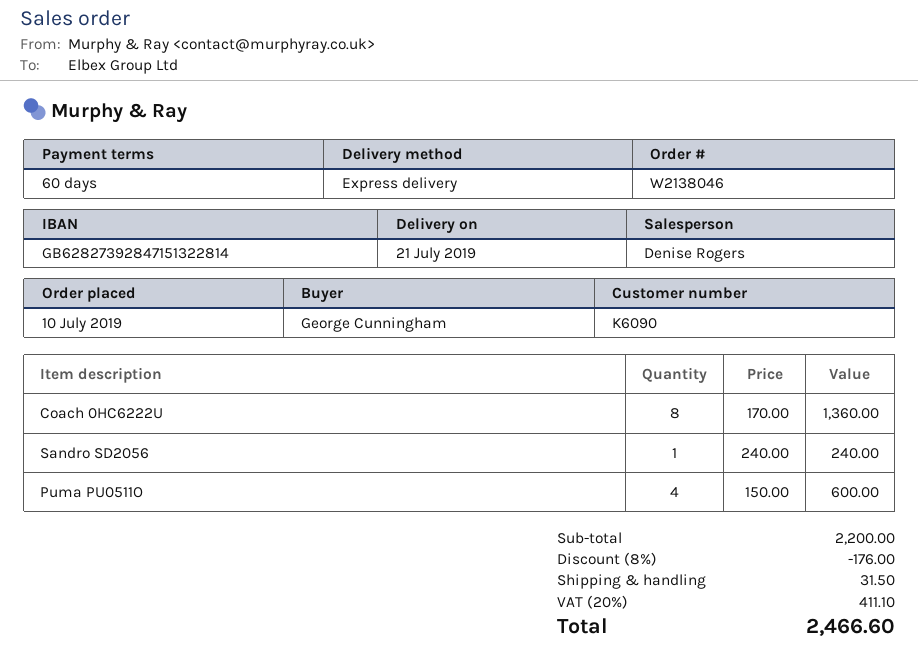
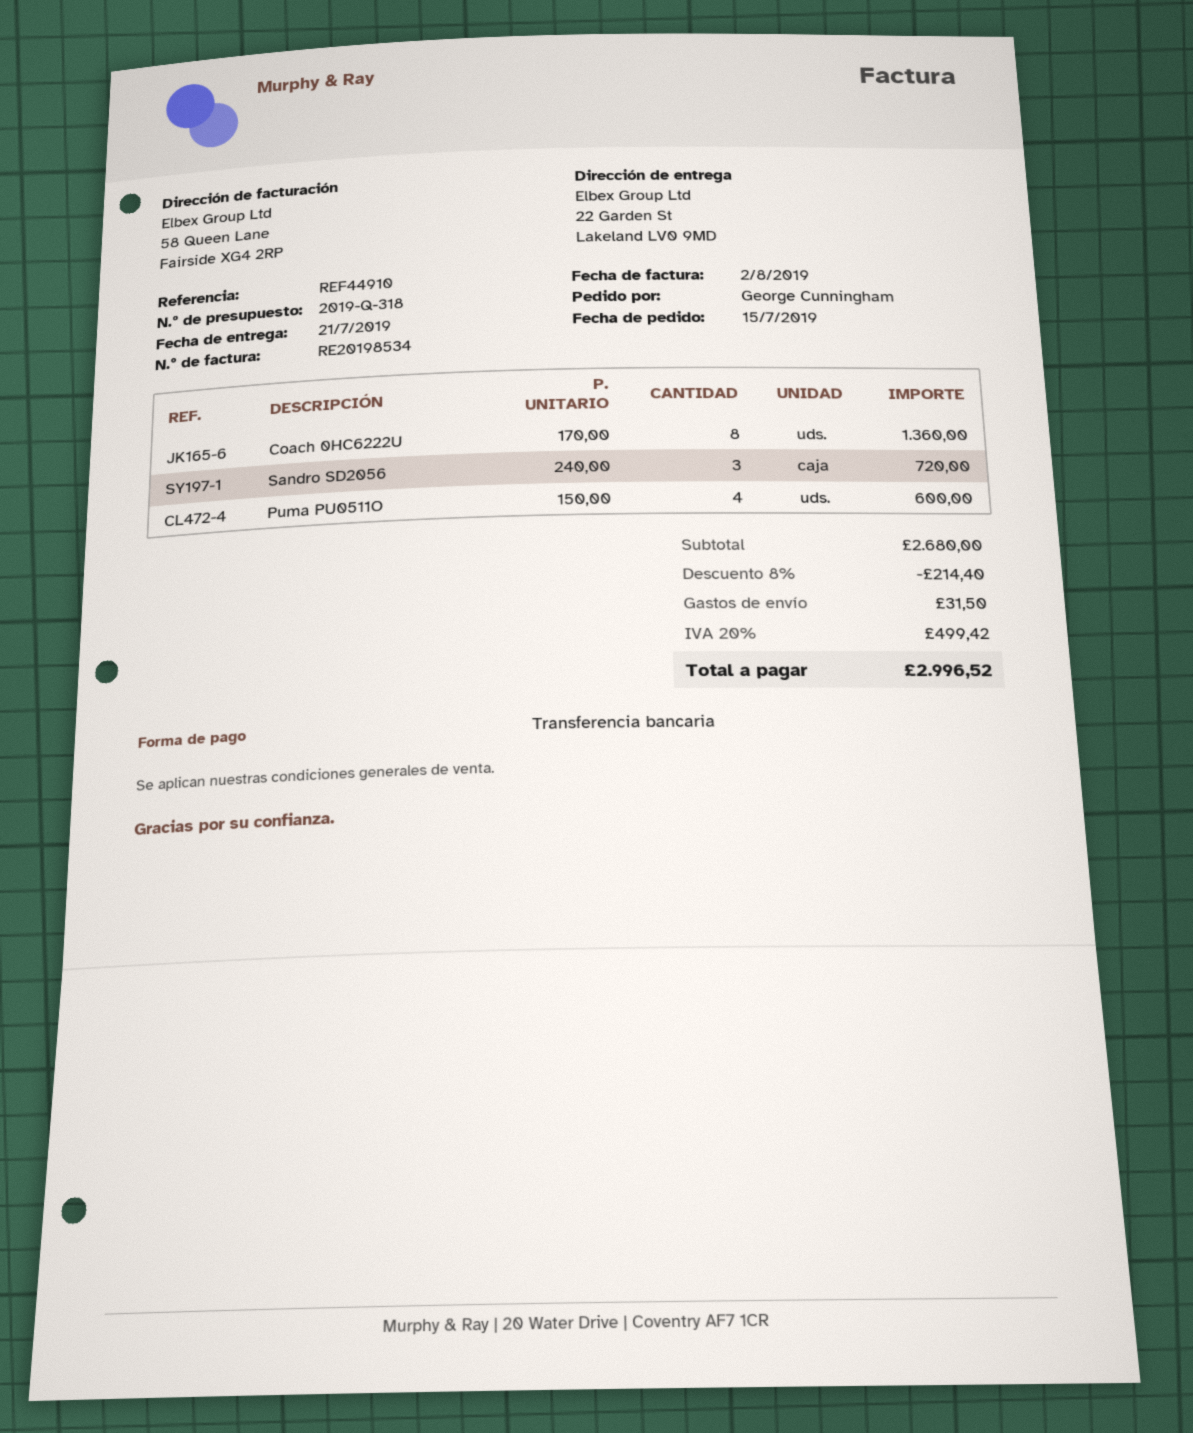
order date: 2019-07-10 -> 2019-07-15
Sandro SD2056: 1 x 240.00 = 240.00 -> 3 x 240.00 = 720.00
subtotal: 2200.00 -> 2680.00
discount: 8% = 176.00 -> 8% = 214.40
tax: 20% = 411.10 -> 20% = 499.42
total: 2466.60 -> 2996.52

